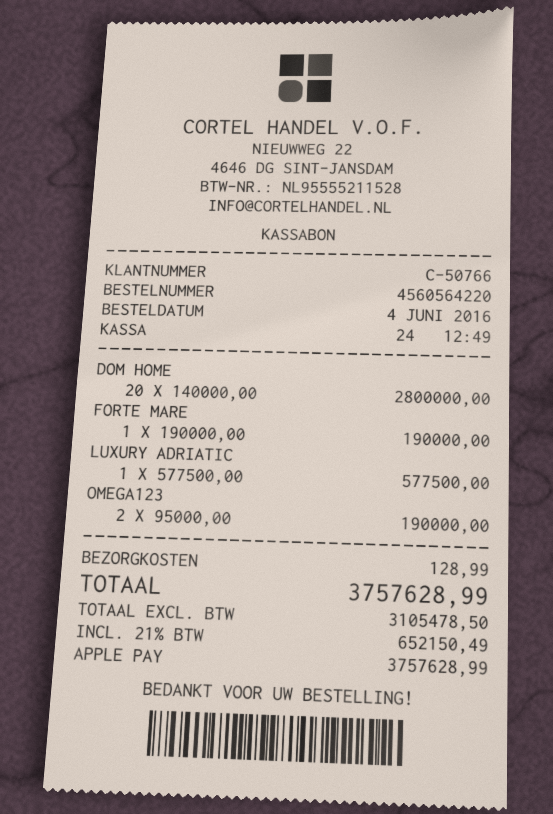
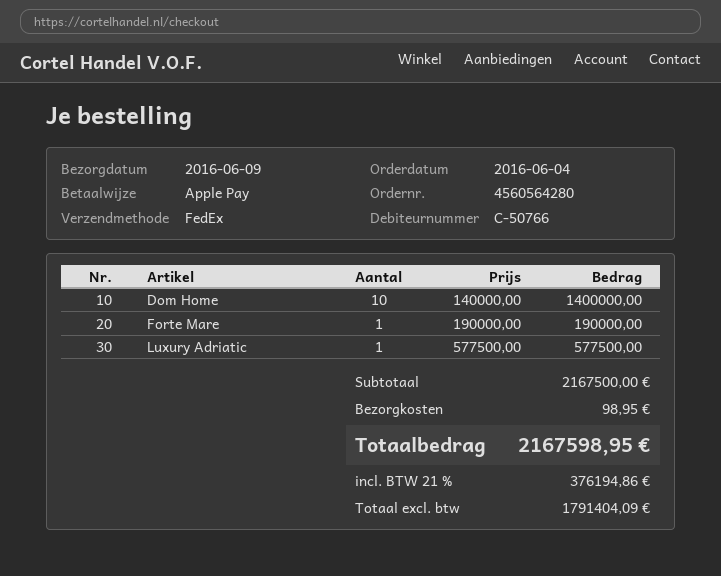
order number: 4560564220 -> 4560564280
DOM HOME: 20 x 140000.00 = 2800000.00 -> 10 x 140000.00 = 1400000.00
OMEGA123: 2 x 95000.00 = 190000.00 -> none
shipping: 128.99 -> 98.95
net: 3105478.50 -> 1791404.09
tax: 21% = 652150.49 -> 21% = 376194.86
total: 3757628.99 -> 2167598.95

